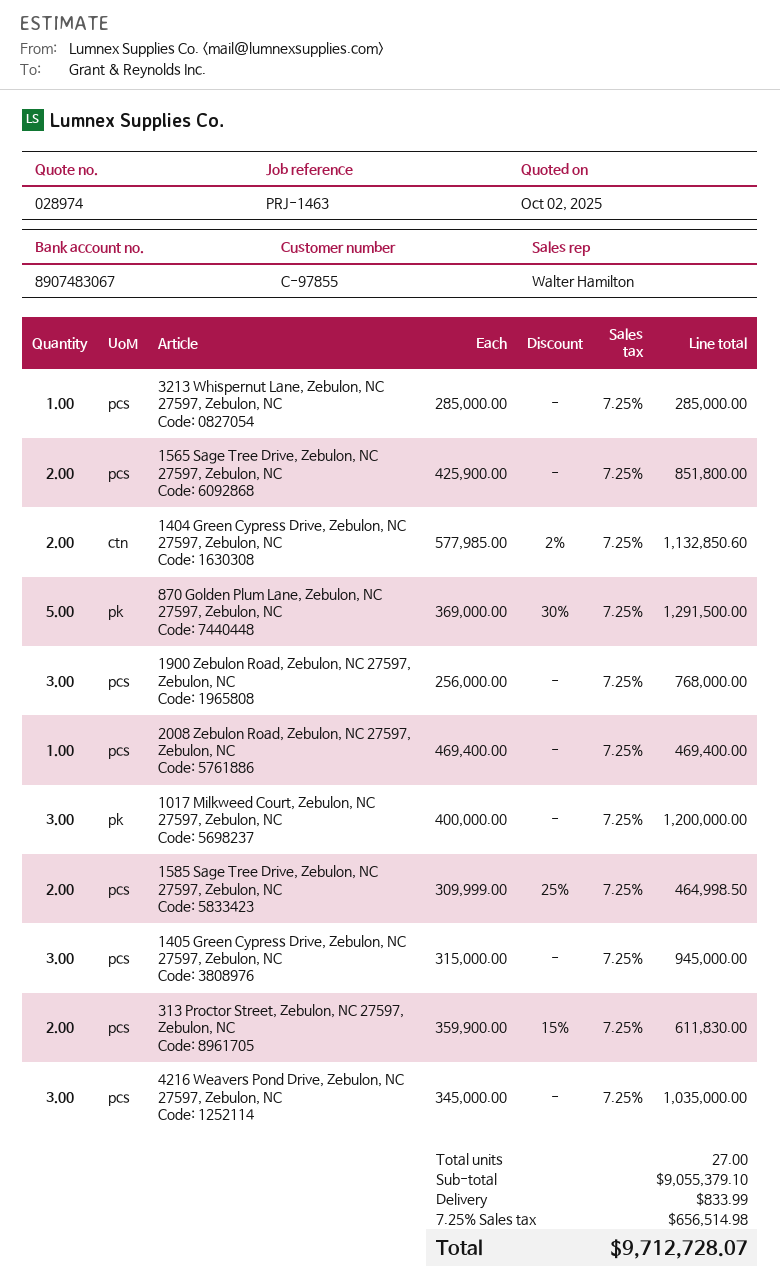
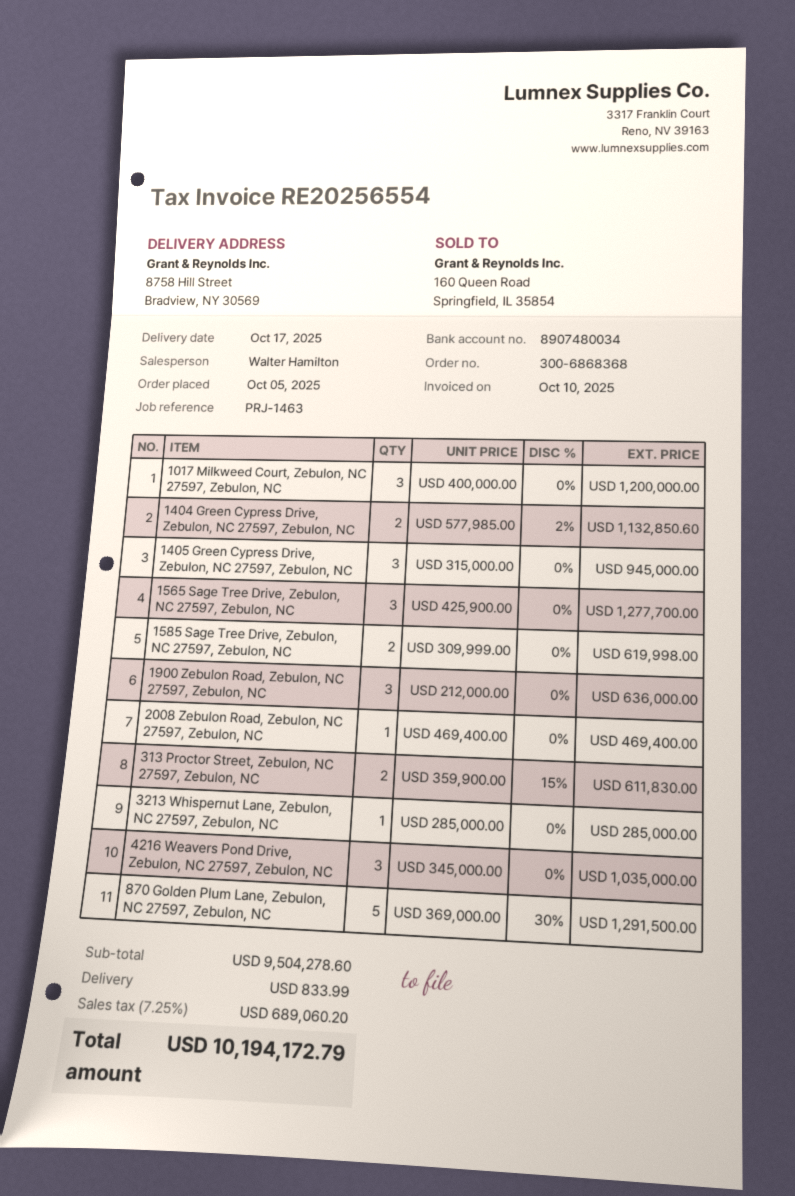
bank account: 8907483067 -> 8907480034
1565 Sage Tree Drive, Zebulon, NC 27597, Zebulon, NC: 2 x 425900.00 = 851800.00 -> 3 x 425900.00 = 1277700.00
1900 Zebulon Road, Zebulon, NC 27597, Zebulon, NC: 3 x 256000.00 = 768000.00 -> 3 x 212000.00 = 636000.00
1585 Sage Tree Drive, Zebulon, NC 27597, Zebulon, NC: 2 x 309999.00 - 25% = 464998.50 -> 2 x 309999.00 = 619998.00
subtotal: 9055379.10 -> 9504278.60
tax: 7.25% = 656514.98 -> 7.25% = 689060.20
total: 9712728.07 -> 10194172.79

